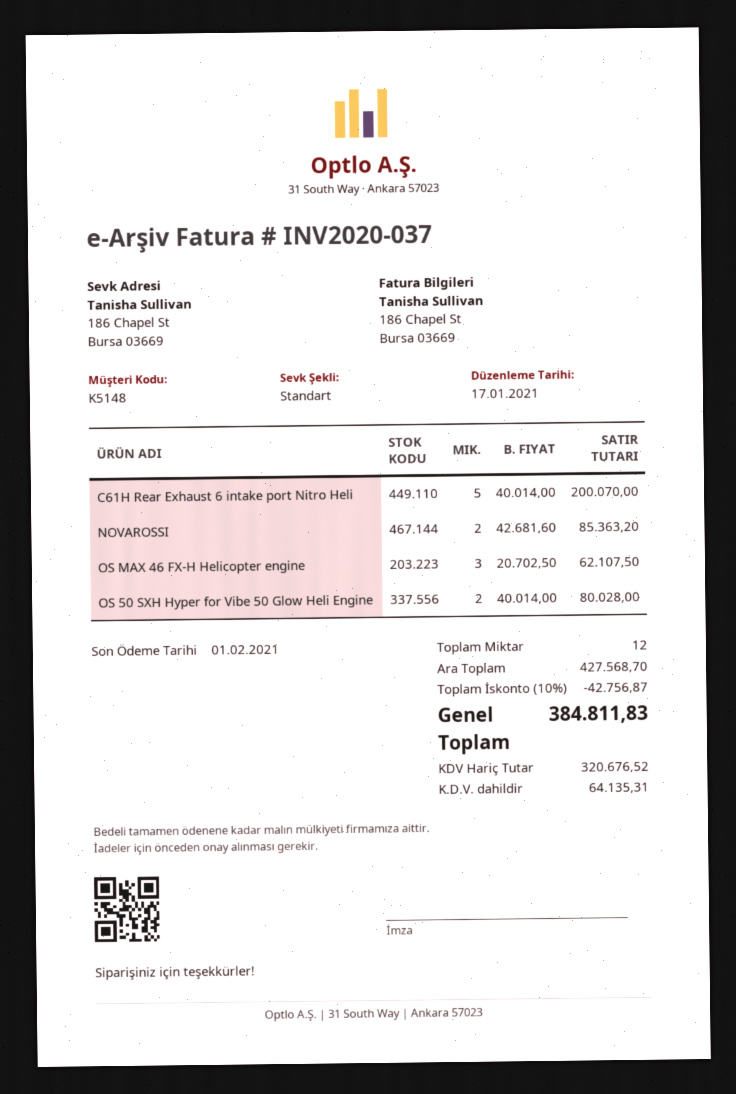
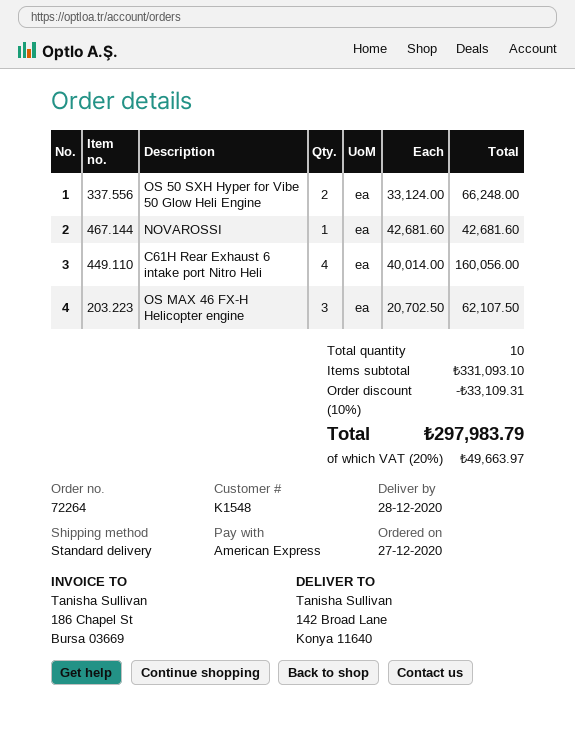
customer number: K5148 -> K1548
ship to: 186 Chapel St, Bursa 03669 -> 142 Broad Lane, Konya 11640
C61H Rear Exhaust 6 intake port Nitro Heli: 5 x 40014.00 = 200070.00 -> 4 x 40014.00 = 160056.00
NOVAROSSI: 2 x 42681.60 = 85363.20 -> 1 x 42681.60 = 42681.60
OS 50 SXH Hyper for Vibe 50 Glow Heli Engine: 2 x 40014.00 = 80028.00 -> 2 x 33124.00 = 66248.00
total quantity: 12 -> 10
subtotal: 427568.70 -> 331093.10
discount: 10% = 42756.87 -> 10% = 33109.31
tax: 64135.31 -> 49663.97
total: 384811.83 -> 297983.79

